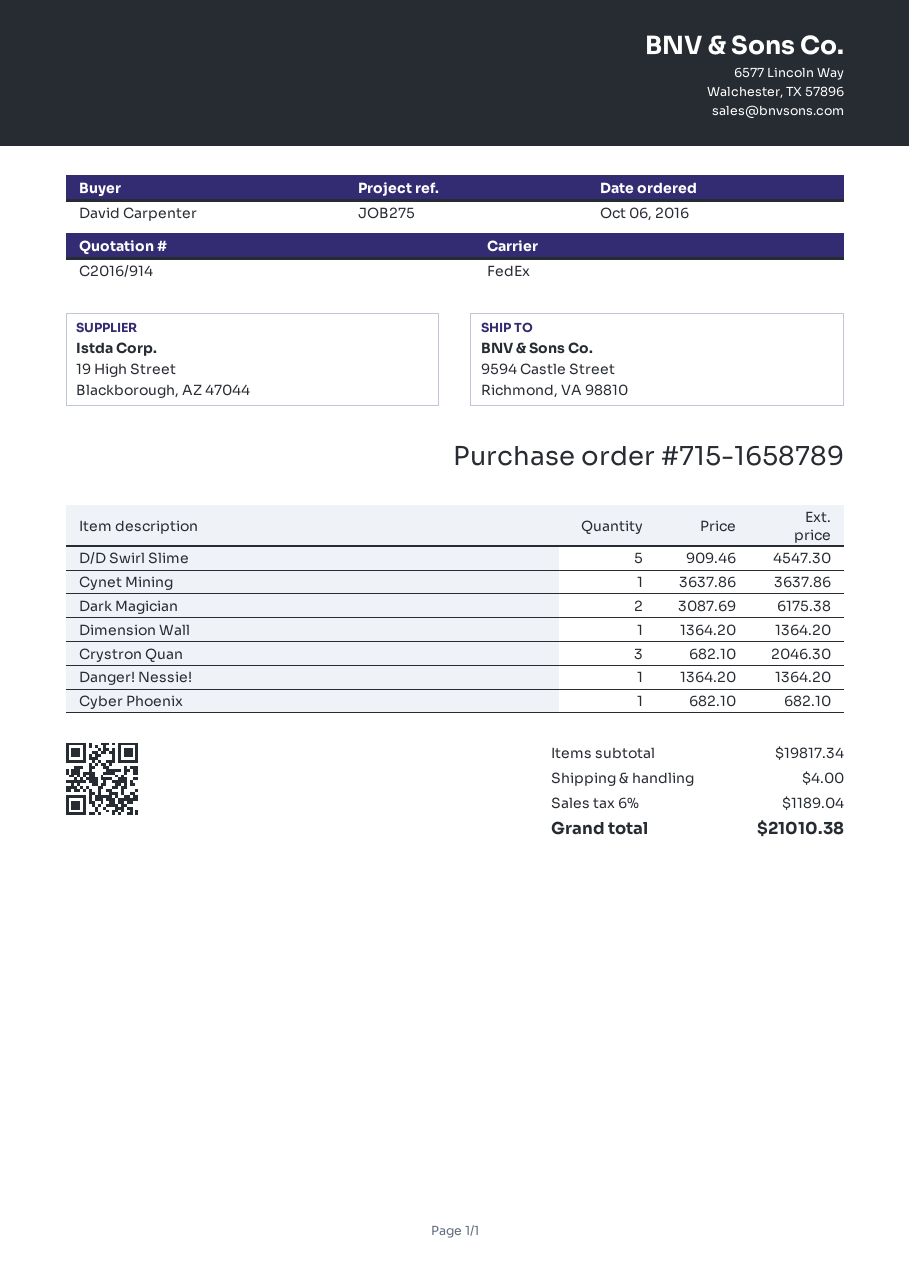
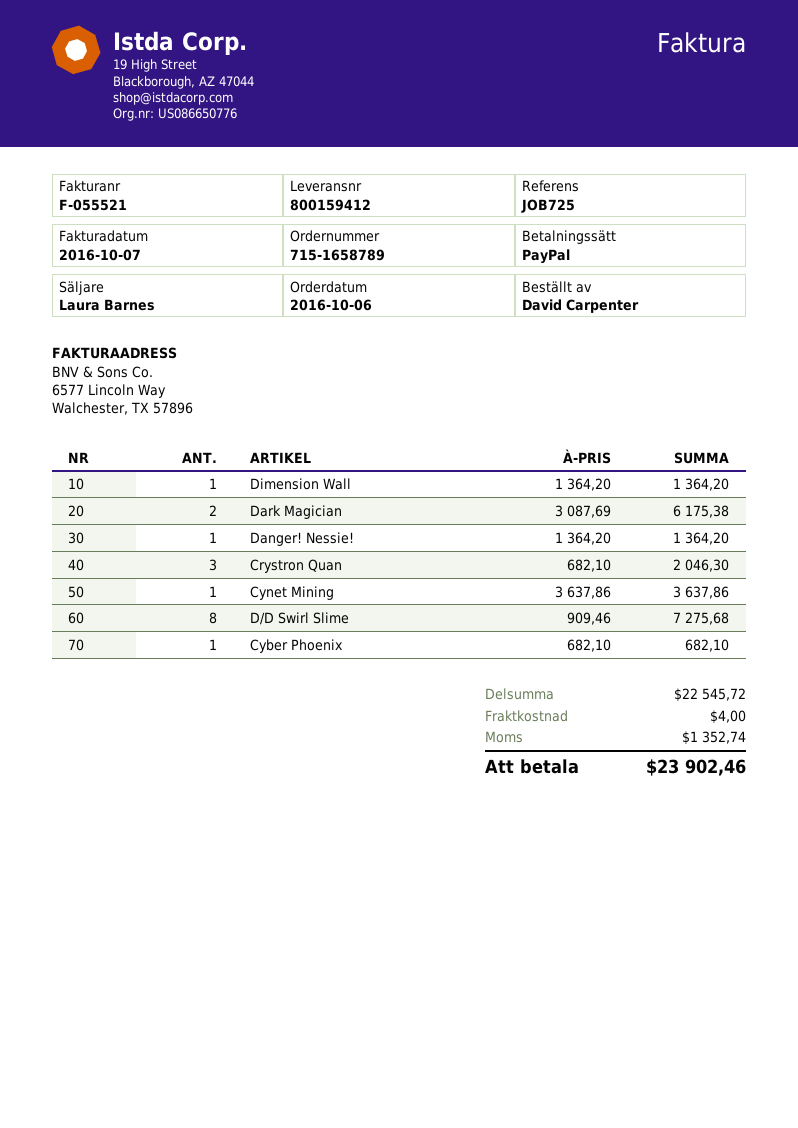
reference: JOB275 -> JOB725
D/D Swirl Slime: 5 x 909.46 = 4547.30 -> 8 x 909.46 = 7275.68
subtotal: 19817.34 -> 22545.72
tax: 1189.04 -> 1352.74
total: 21010.38 -> 23902.46

